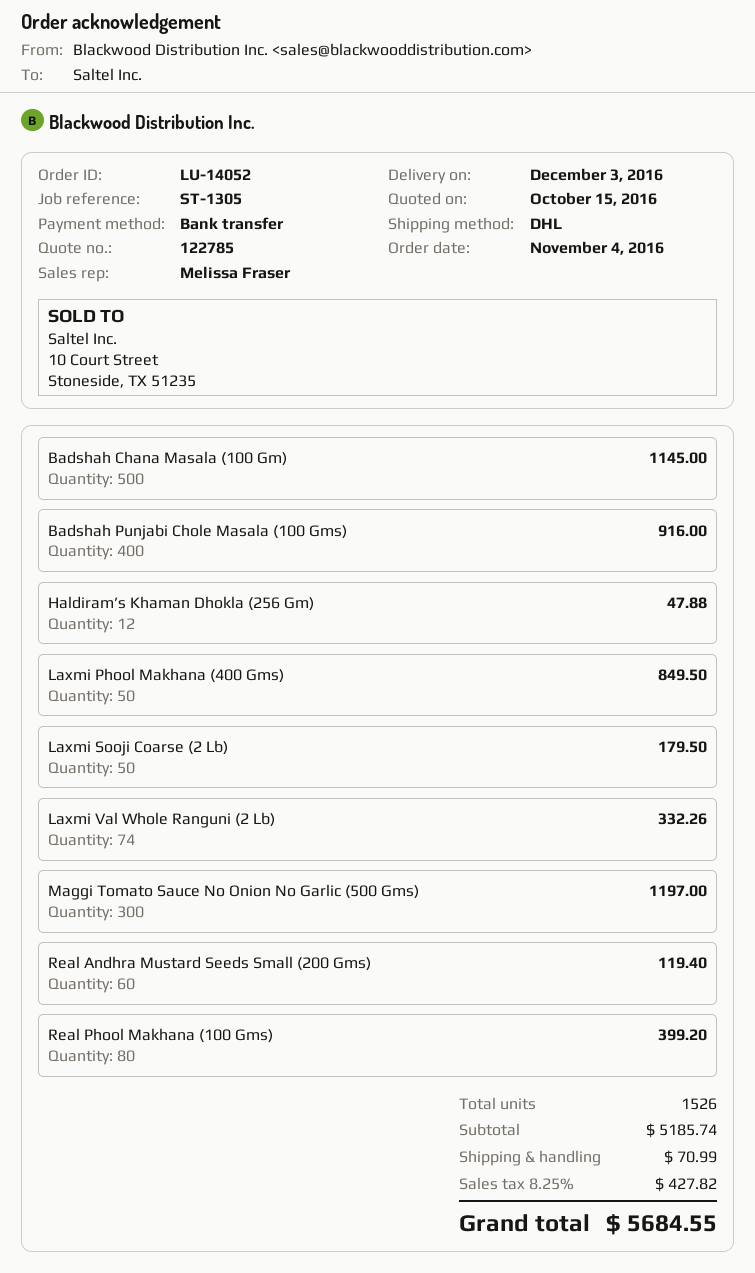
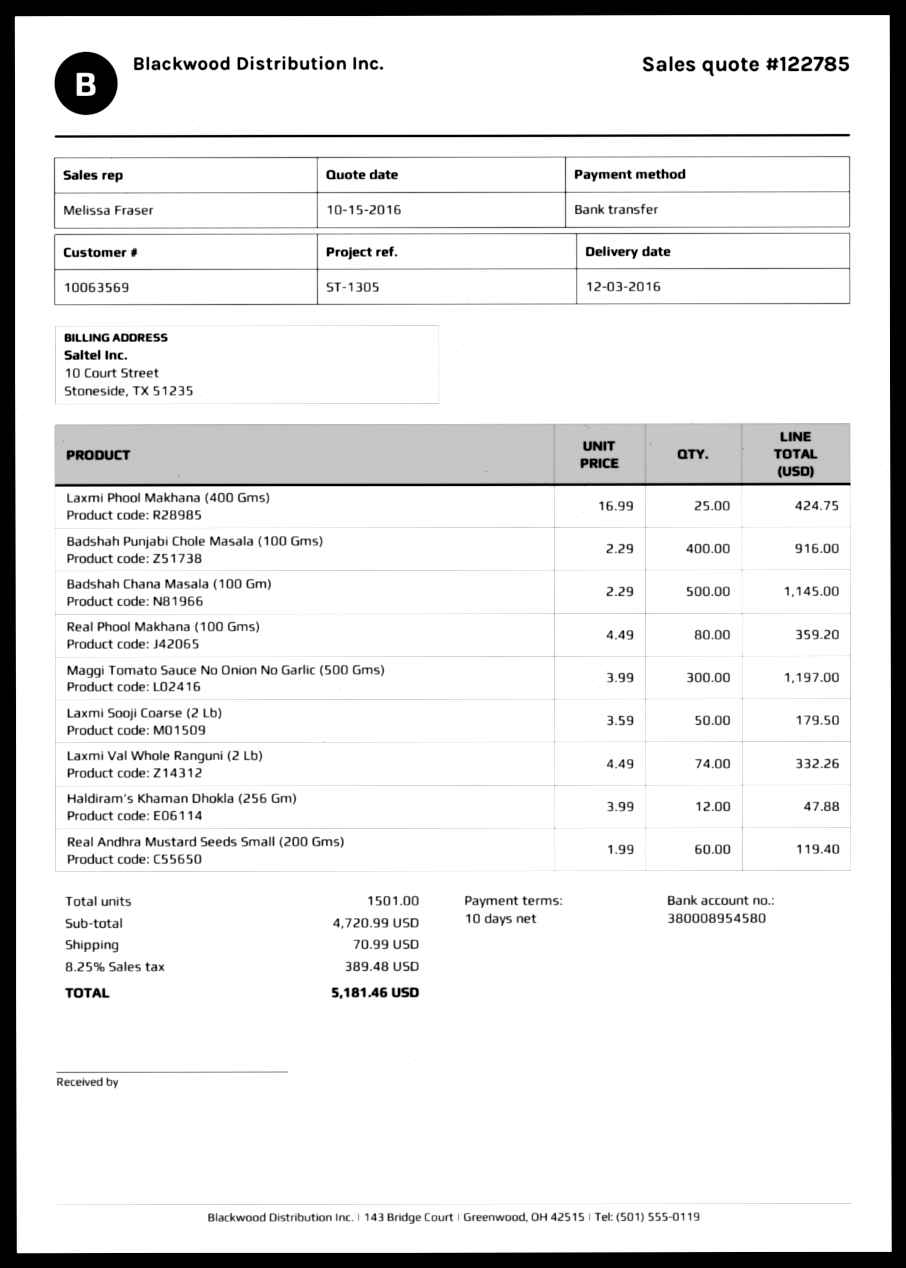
Laxmi Phool Makhana (400 Gms): 50 for 849.50 -> 25 for 424.75
Real Phool Makhana (100 Gms): 80 for 399.20 -> 80 for 359.20
total quantity: 1526 -> 1501
subtotal: 5185.74 -> 4720.99
tax: 8.25% = 427.82 -> 8.25% = 389.48
total: 5684.55 -> 5181.46

